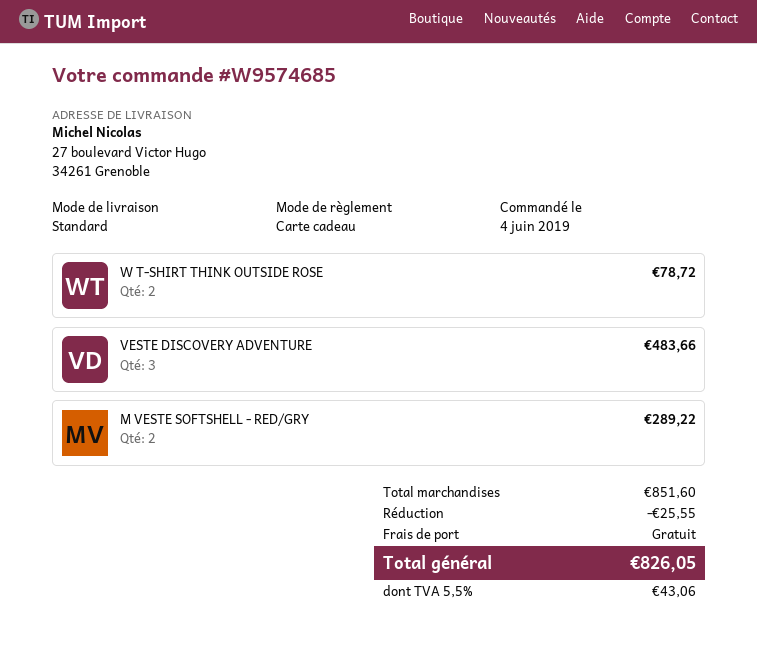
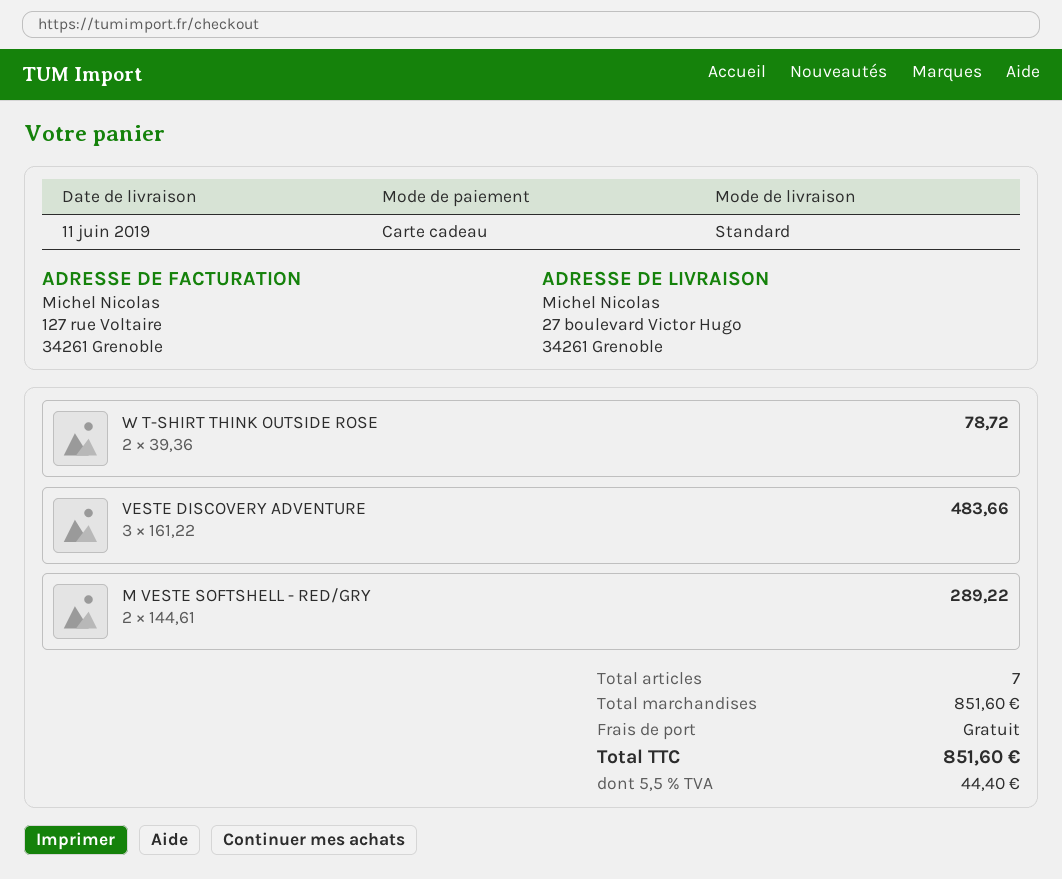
discount: 25.55 -> none
tax: 5.5% = 43.06 -> 5.5% = 44.40
total: 826.05 -> 851.60

